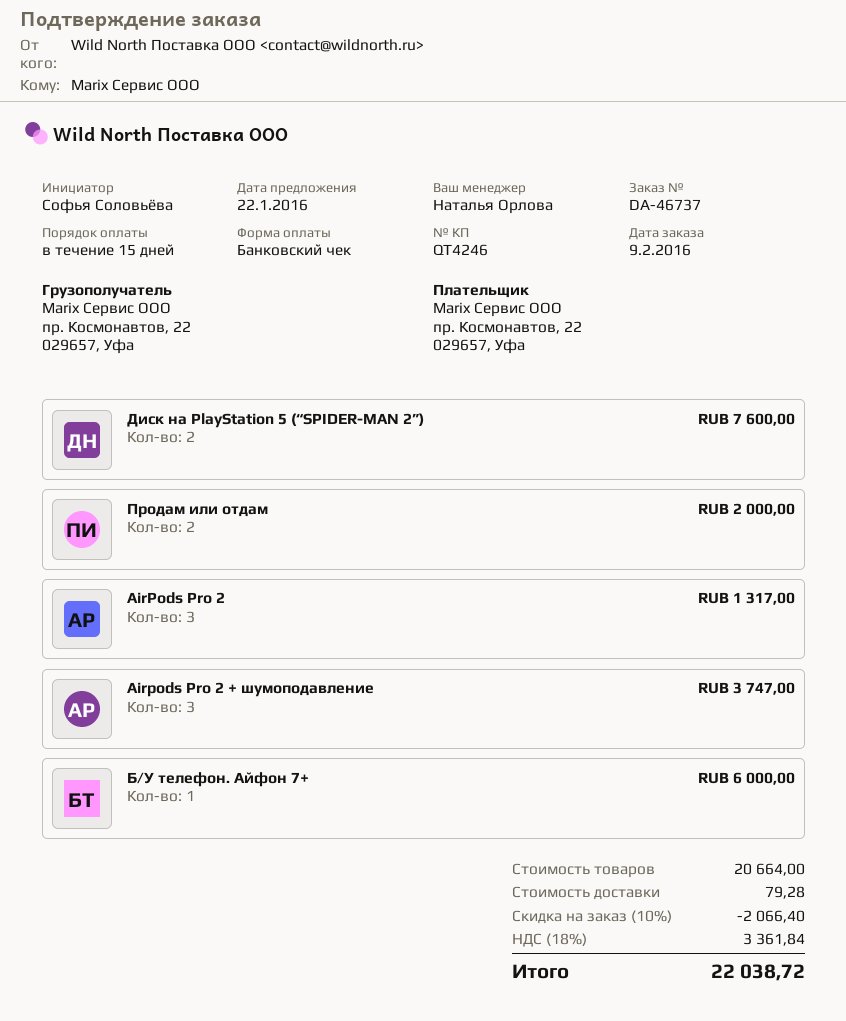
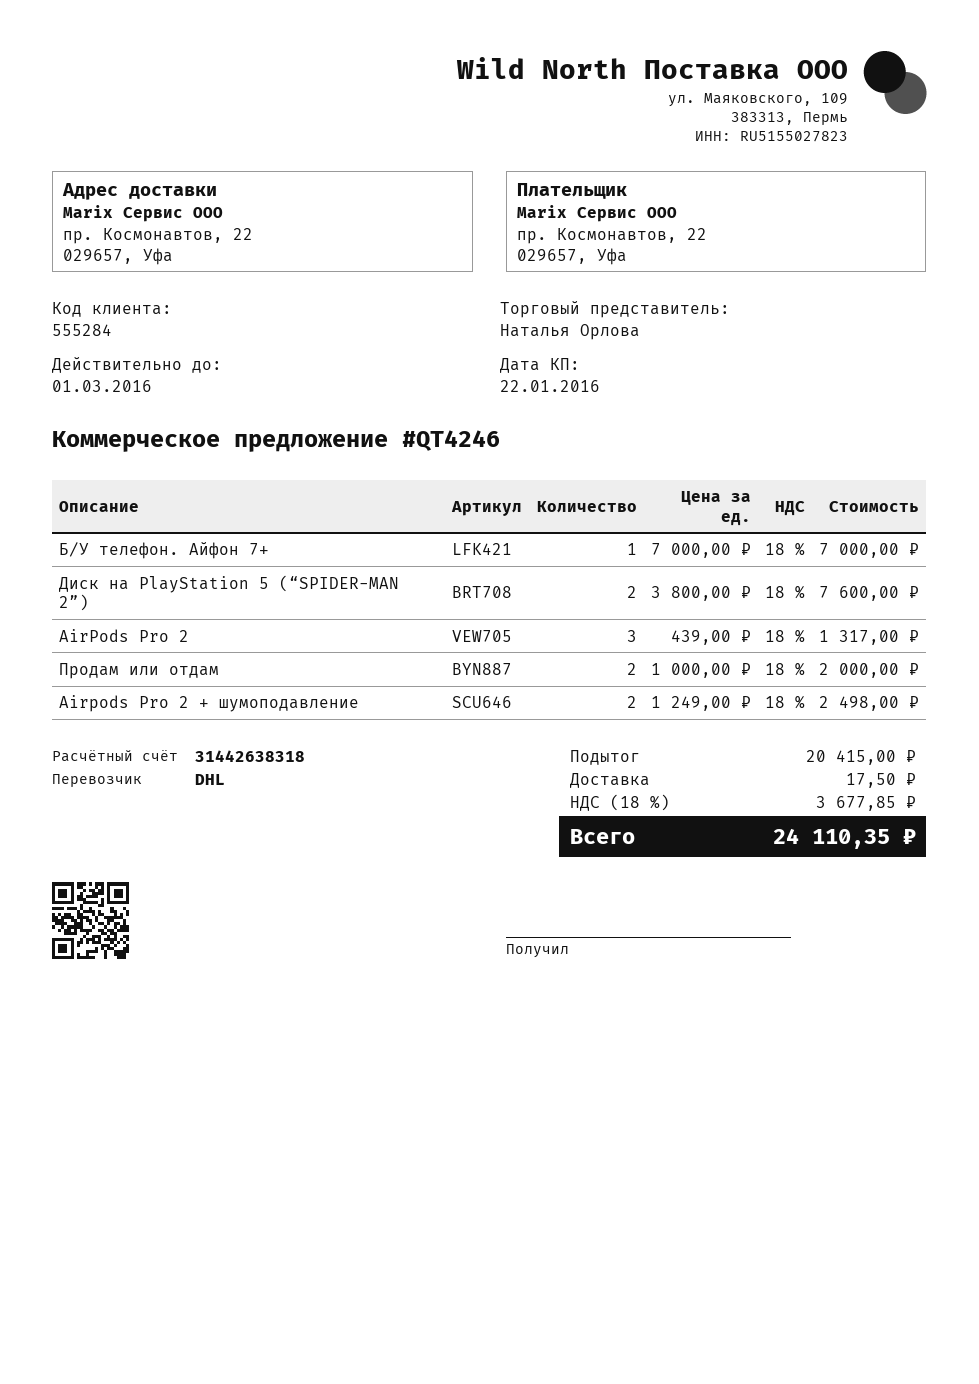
Airpods Pro 2 + шумоподавление: 3 for 3747.00 -> 2 for 2498.00
Б/У телефон. Айфон 7+: 1 for 6000.00 -> 1 for 7000.00
subtotal: 20664.00 -> 20415.00
discount: 10% = 2066.40 -> none
shipping: 79.28 -> 17.50
tax: 18% = 3361.84 -> 18% = 3677.85
total: 22038.72 -> 24110.35

